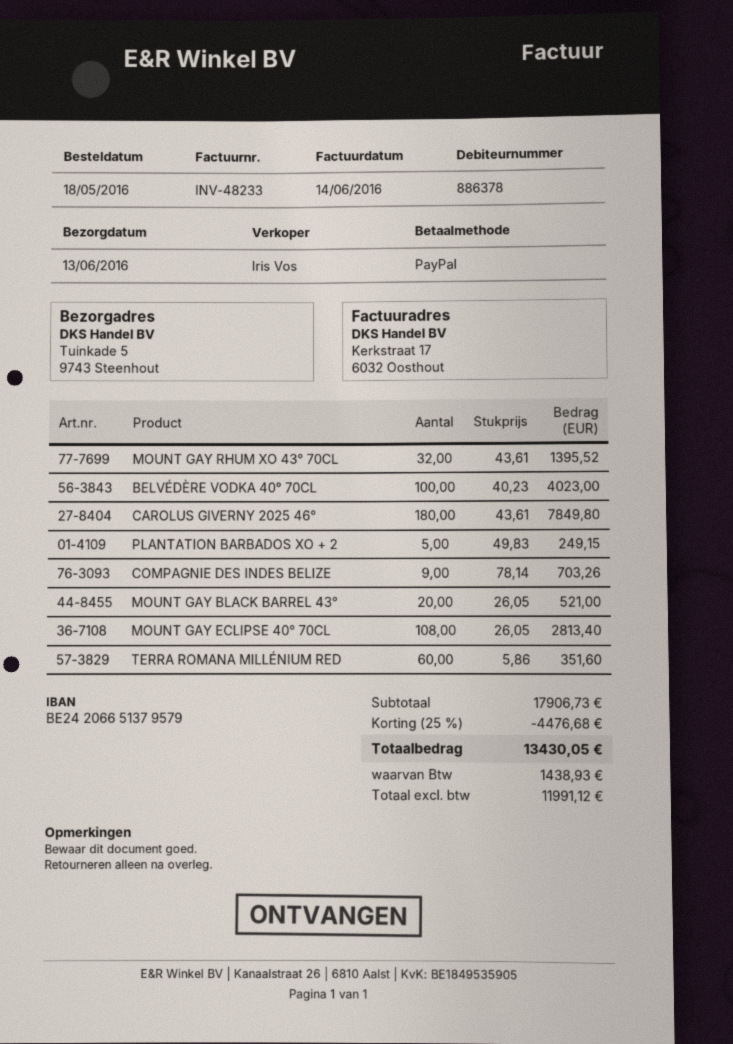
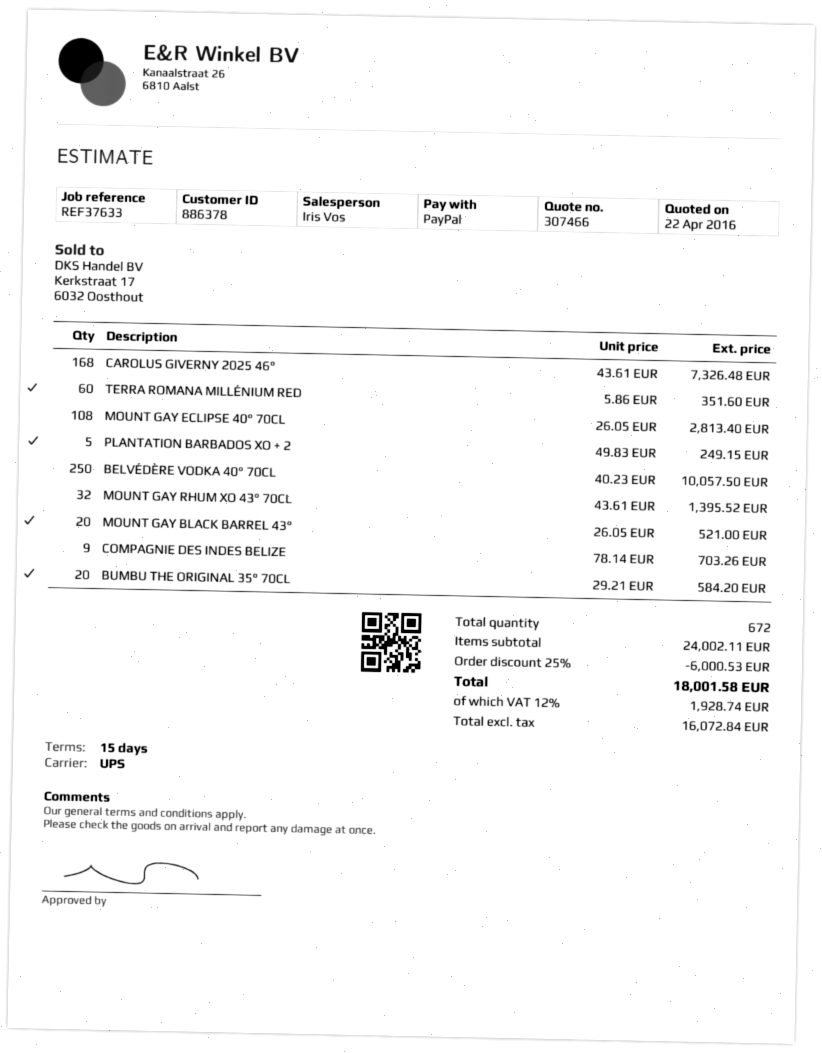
BELVÉDÈRE VODKA 40° 70CL: 100 x 40.23 = 4023.00 -> 250 x 40.23 = 10057.50
CAROLUS GIVERNY 2025 46°: 180 x 43.61 = 7849.80 -> 168 x 43.61 = 7326.48
BUMBU THE ORIGINAL 35° 70CL: none -> 20 x 29.21 = 584.20
subtotal: 17906.73 -> 24002.11
discount: 25% = 4476.68 -> 25% = 6000.53
net: 11991.12 -> 16072.84
tax: 1438.93 -> 1928.74
total: 13430.05 -> 18001.58

